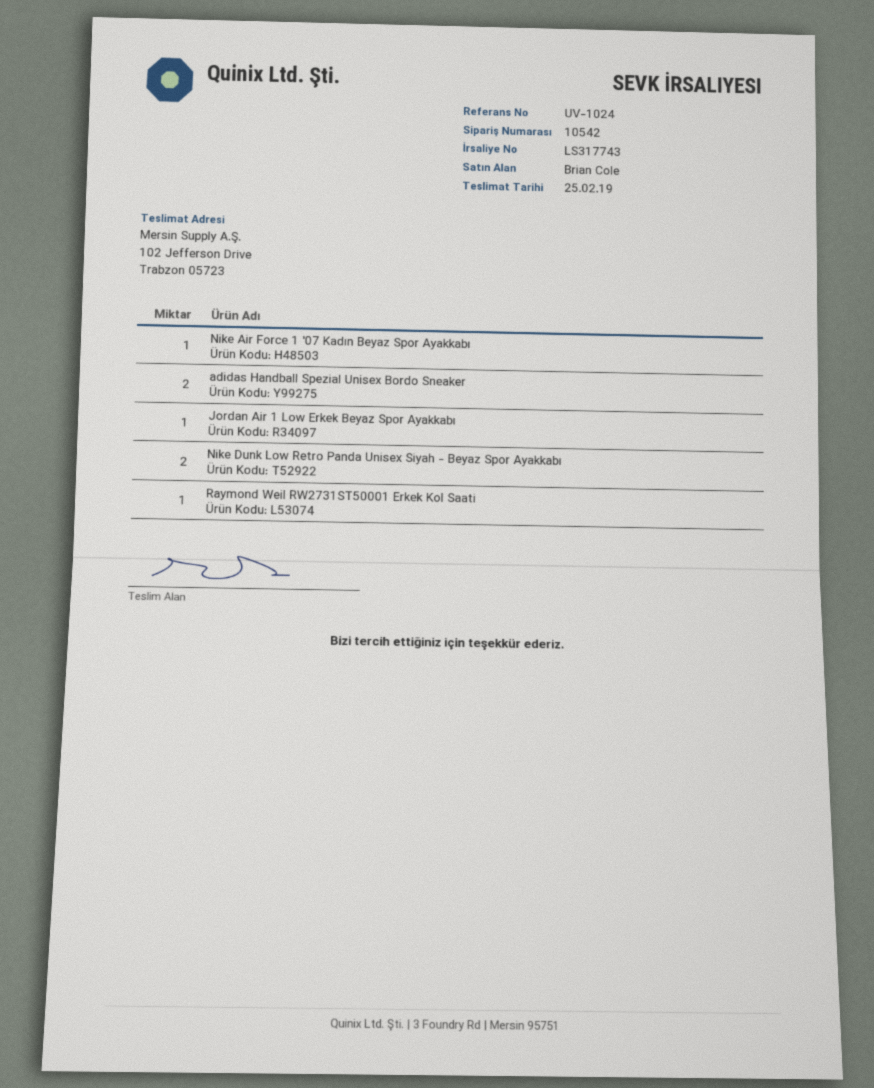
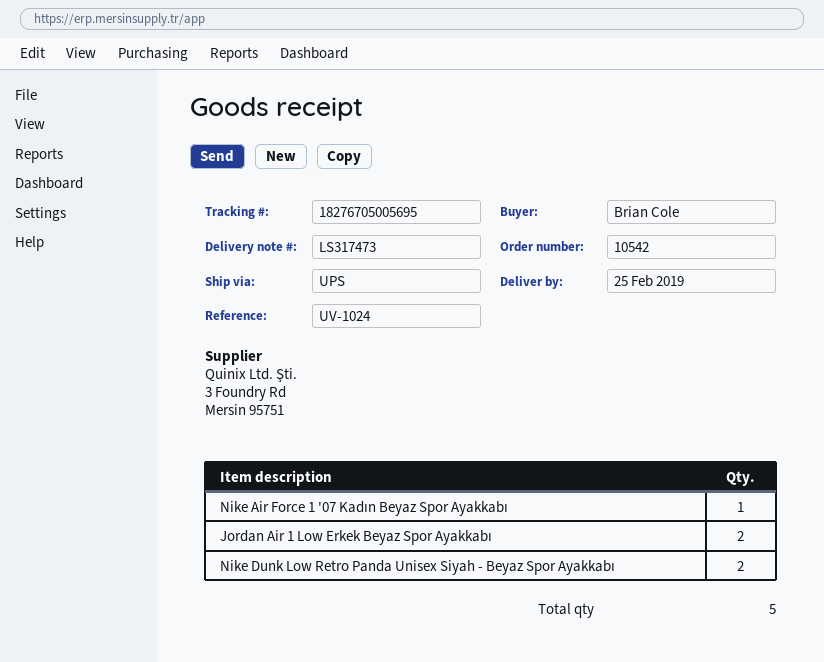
delivery note number: LS317743 -> LS317473
adidas Handball Spezial Unisex Bordo Sneaker: 2 -> none
Jordan Air 1 Low Erkek Beyaz Spor Ayakkabı: 1 -> 2
Raymond Weil RW2731ST50001 Erkek Kol Saati: 1 -> none

